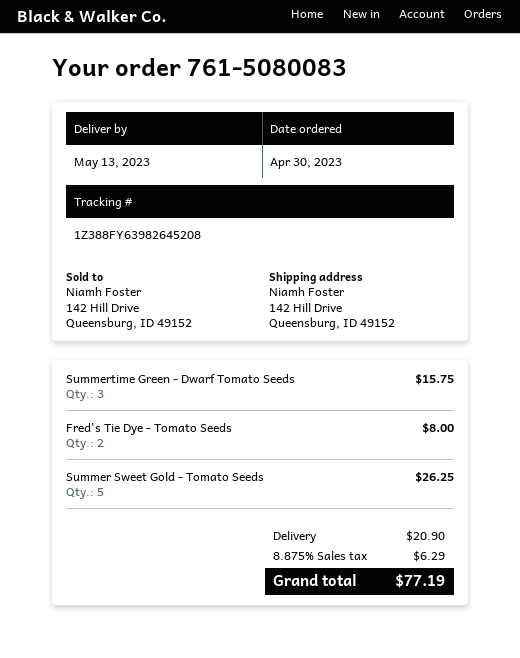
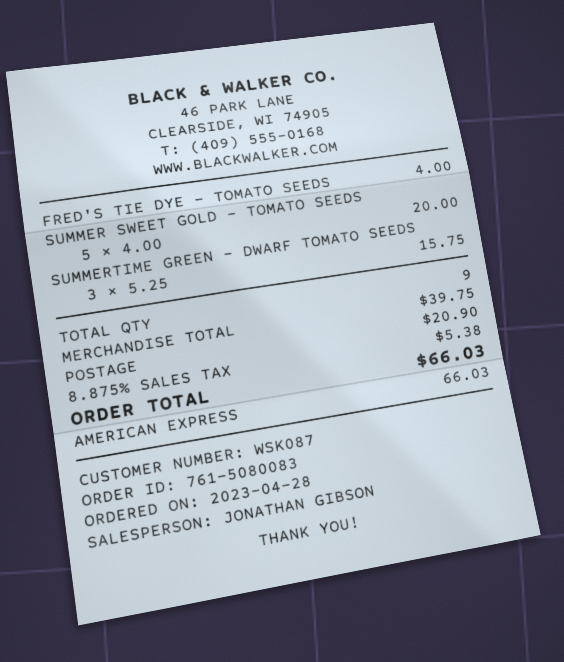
order date: 2023-04-30 -> 2023-04-28
Fred's Tie Dye - Tomato Seeds: 2 for 8.00 -> 1 for 4.00
Summer Sweet Gold - Tomato Seeds: 5 for 26.25 -> 5 for 20.00
tax: 8.875% = 6.29 -> 8.875% = 5.38
total: 77.19 -> 66.03

